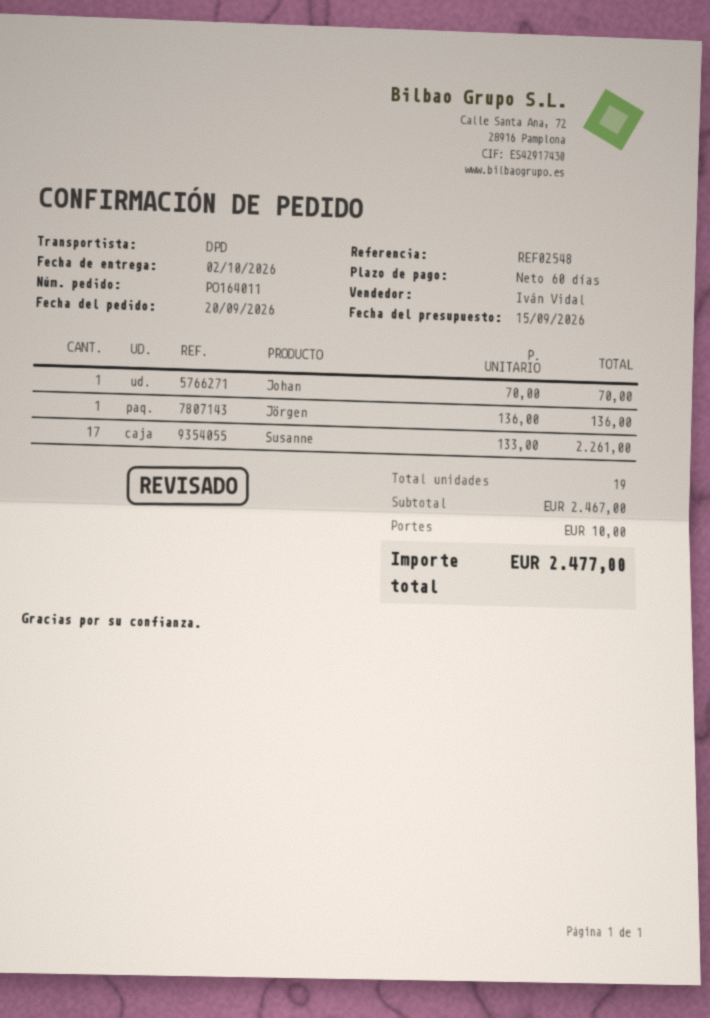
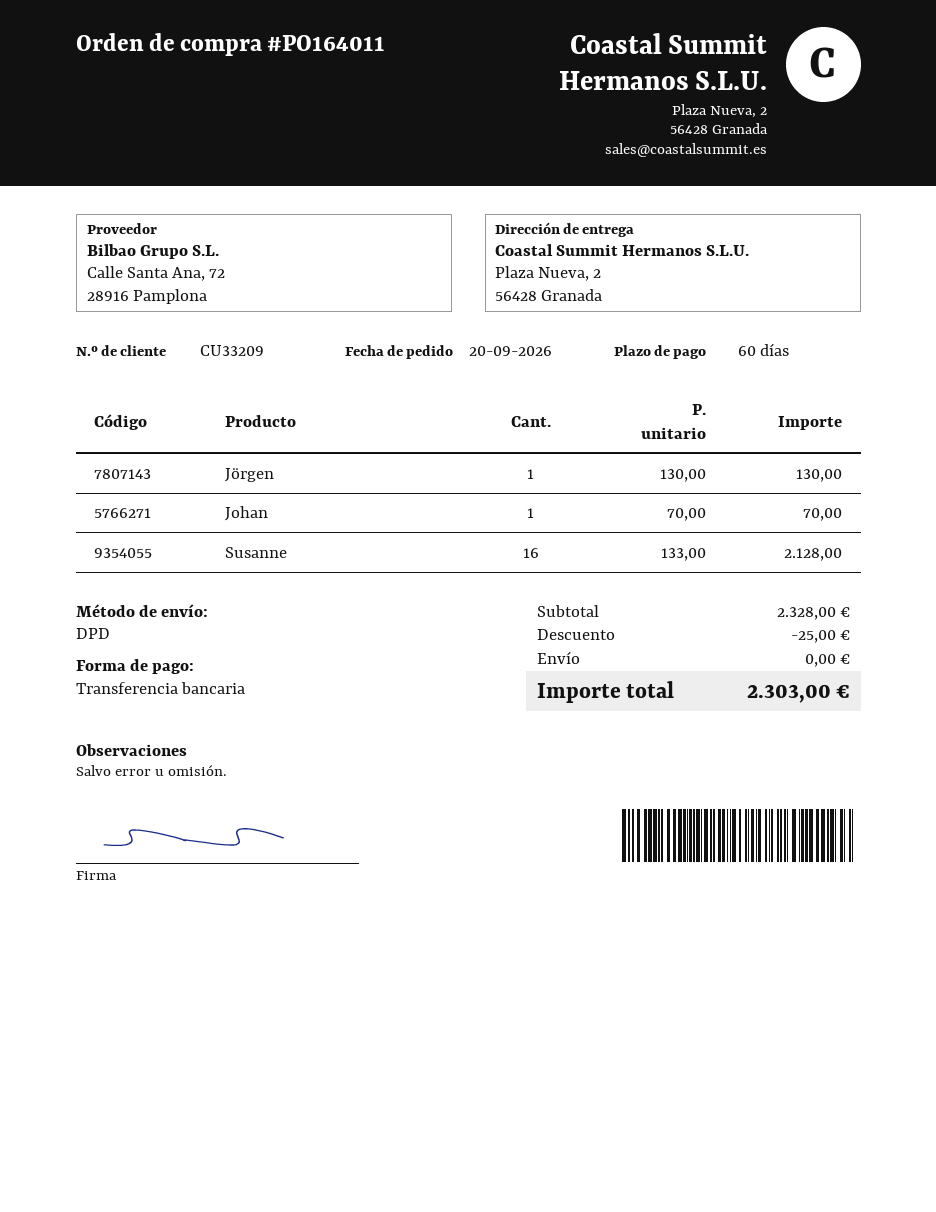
Jörgen: 1 x 136.00 = 136.00 -> 1 x 130.00 = 130.00
Susanne: 17 x 133.00 = 2261.00 -> 16 x 133.00 = 2128.00
subtotal: 2467.00 -> 2328.00
discount: none -> 25.00
shipping: 10.00 -> 0.00
total: 2477.00 -> 2303.00

